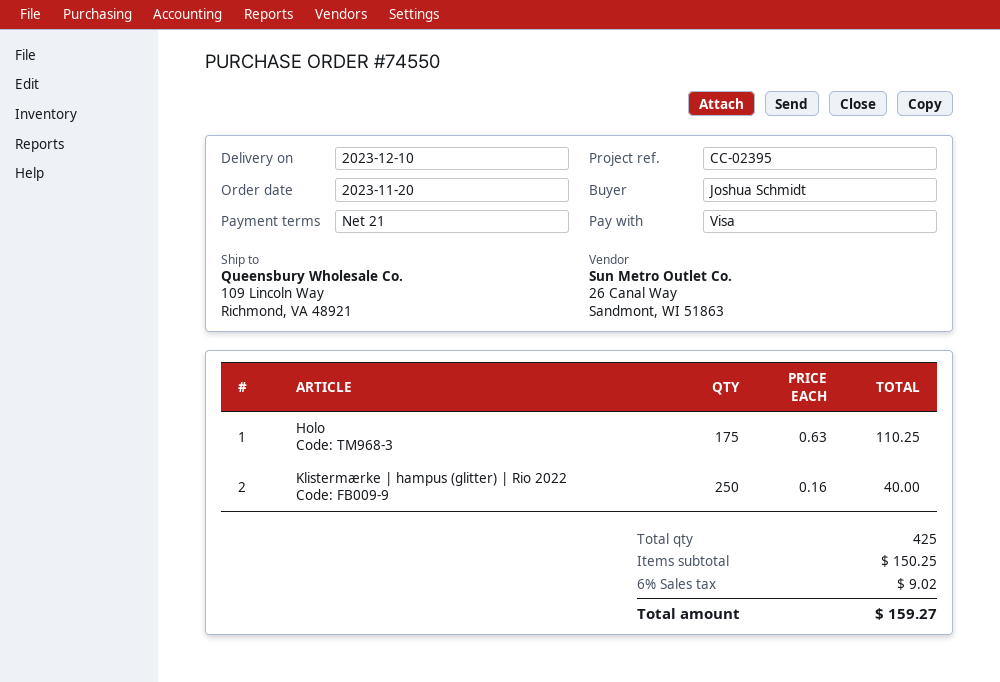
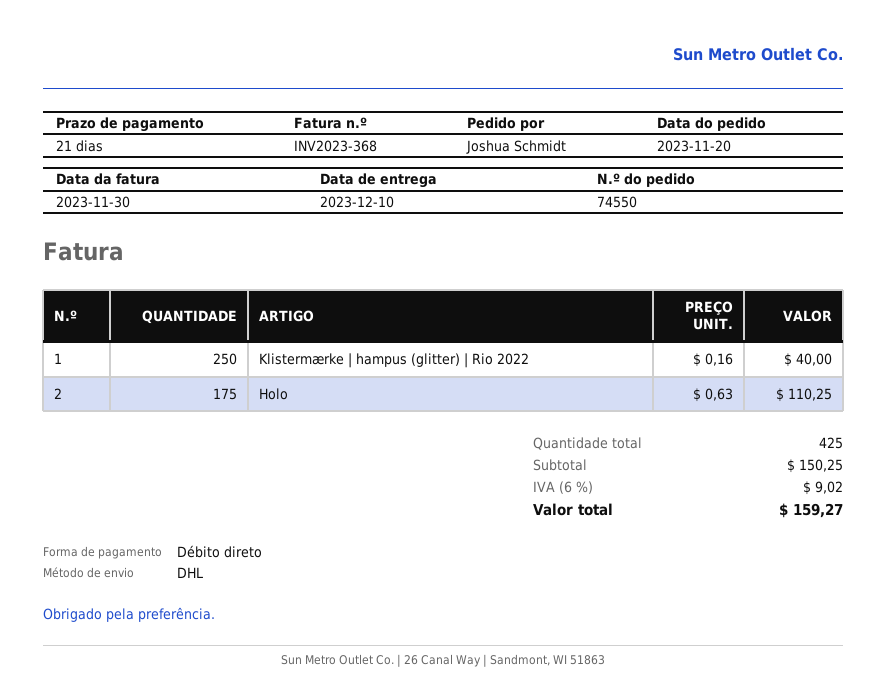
payment method: Visa -> direct debit

